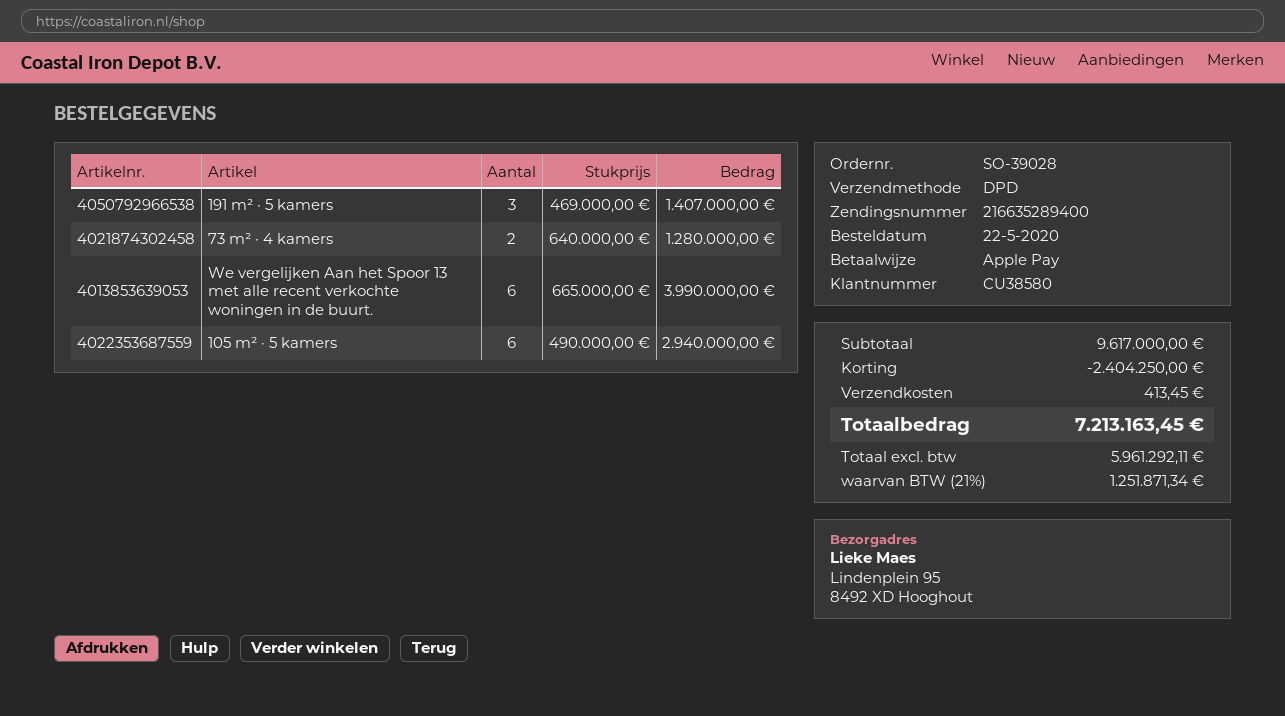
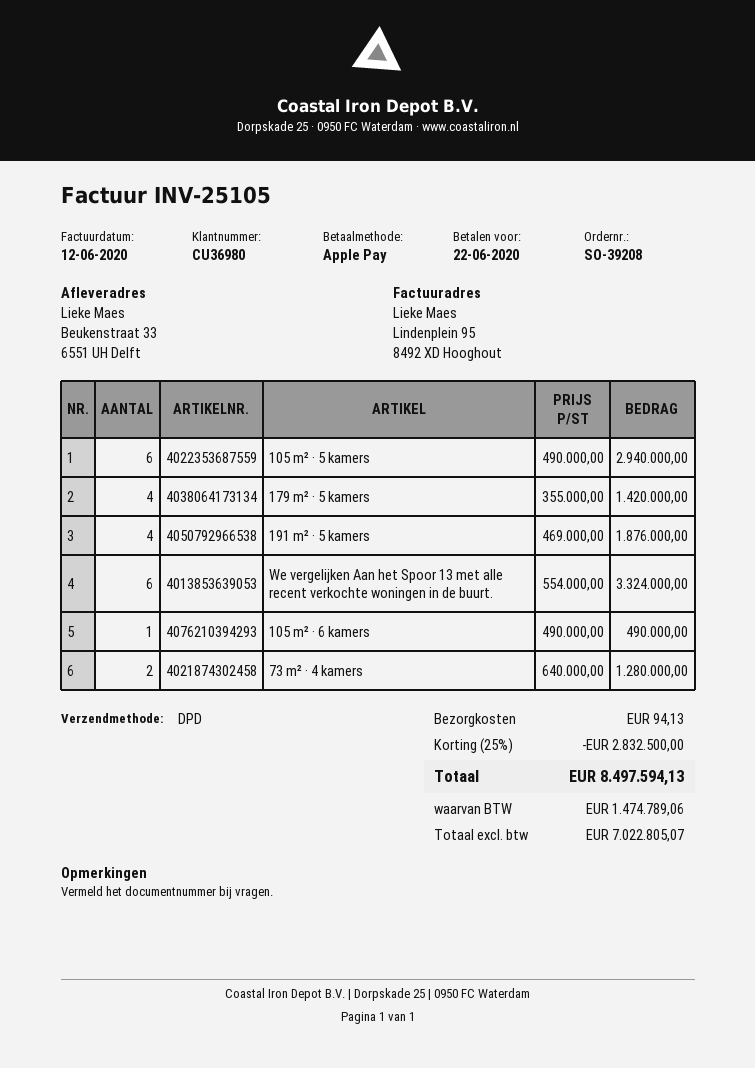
order number: SO-39028 -> SO-39208
customer number: CU38580 -> CU36980
ship to: Lindenplein 95, 8492 XD Hooghout -> Beukenstraat 33, 6551 UH Delft
191 m² · 5 kamers: 3 x 469000.00 = 1407000.00 -> 4 x 469000.00 = 1876000.00
We vergelijken Aan het Spoor 13 met alle recent verkochte woningen in de buurt.: 6 x 665000.00 = 3990000.00 -> 6 x 554000.00 = 3324000.00
179 m² · 5 kamers: none -> 4 x 355000.00 = 1420000.00
105 m² · 6 kamers: none -> 1 x 490000.00 = 490000.00
discount: 2404250.00 -> 2832500.00
shipping: 413.45 -> 94.13
net: 5961292.11 -> 7022805.07
tax: 1251871.34 -> 1474789.06
total: 7213163.45 -> 8497594.13

